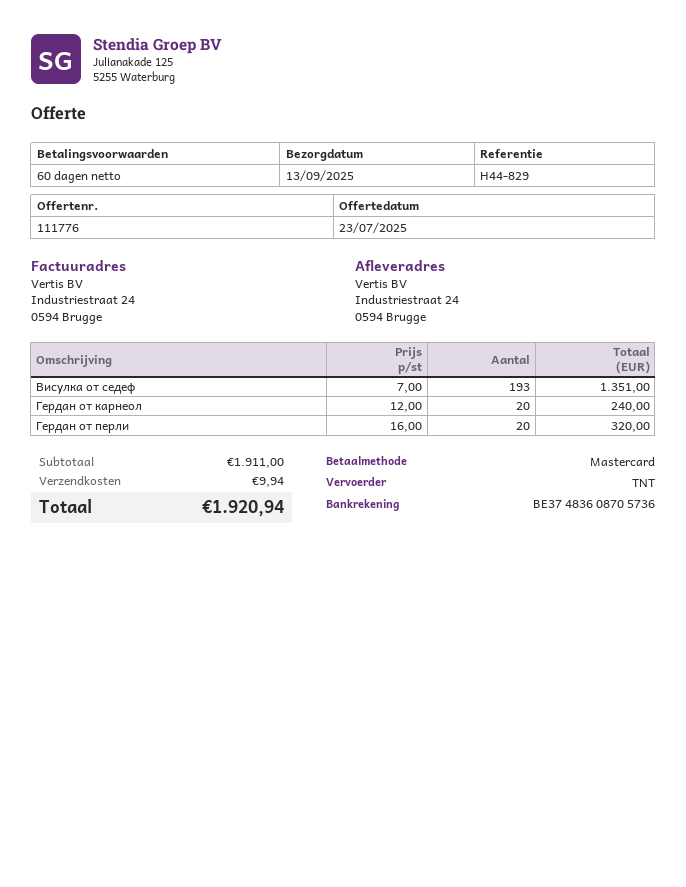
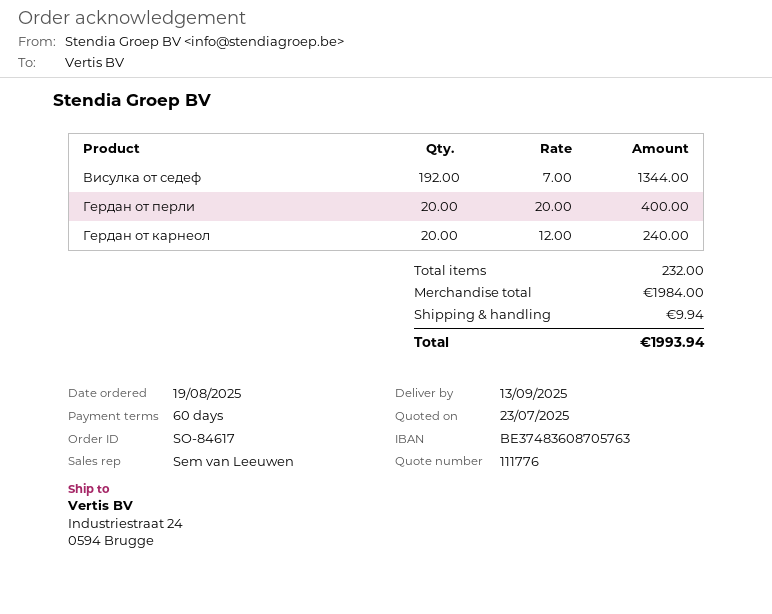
bank account: BE37483608705736 -> BE37483608705763
Висулка от седеф: 193 x 7.00 = 1351.00 -> 192 x 7.00 = 1344.00
Гердан от перли: 20 x 16.00 = 320.00 -> 20 x 20.00 = 400.00
subtotal: 1911.00 -> 1984.00
total: 1920.94 -> 1993.94

